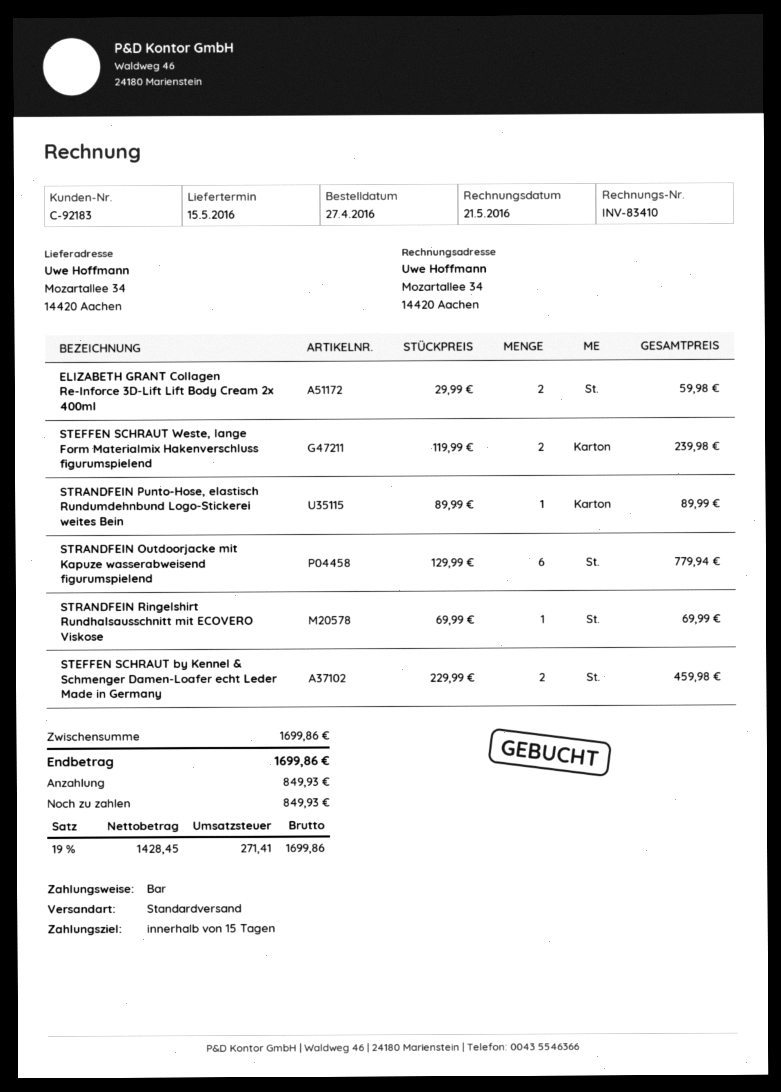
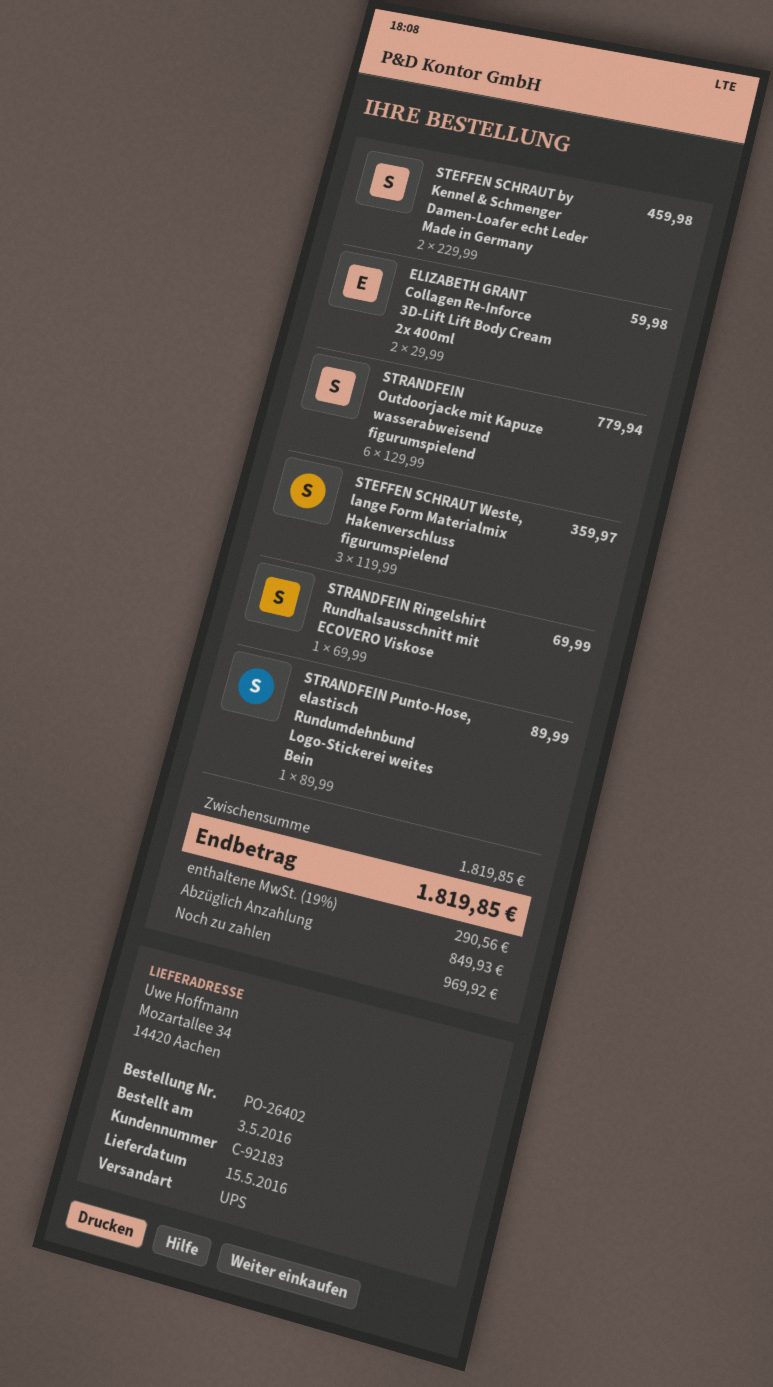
order date: 2016-04-27 -> 2016-05-03
shipping method: standard -> UPS
STEFFEN SCHRAUT Weste, lange Form Materialmix Hakenverschluss figurumspielend: 2 x 119.99 = 239.98 -> 3 x 119.99 = 359.97
subtotal: 1699.86 -> 1819.85
tax: 19% = 271.41 -> 19% = 290.56
total: 1699.86 -> 1819.85
balance: 849.93 -> 969.92

